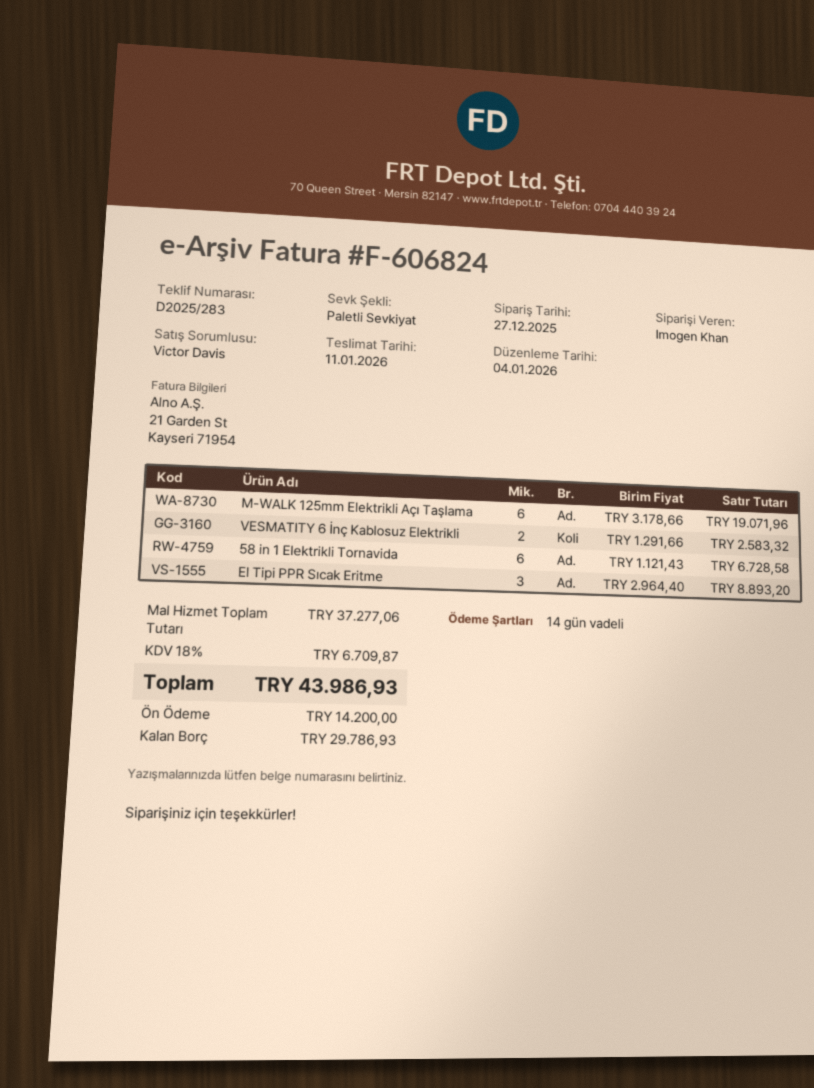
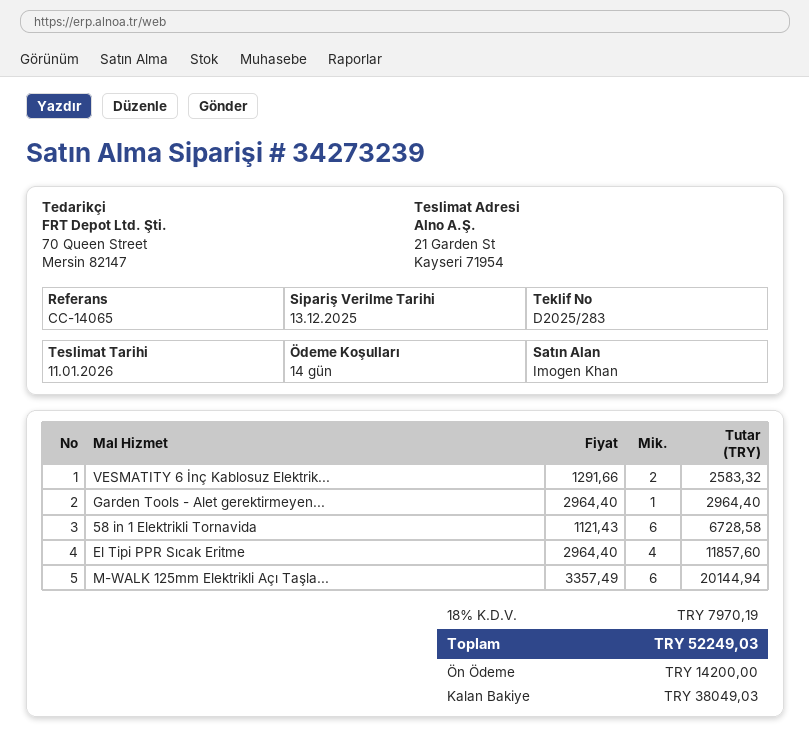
order date: 2025-12-27 -> 2025-12-13
M-WALK 125mm Elektrikli Açı Taşlama: 6 x 3178.66 = 19071.96 -> 6 x 3357.49 = 20144.94
El Tipi PPR Sıcak Eritme: 3 x 2964.40 = 8893.20 -> 4 x 2964.40 = 11857.60
Garden Tools - Alet gerektirmeyen...: none -> 1 x 2964.40 = 2964.40
tax: 18% = 6709.87 -> 18% = 7970.19
total: 43986.93 -> 52249.03
balance: 29786.93 -> 38049.03

